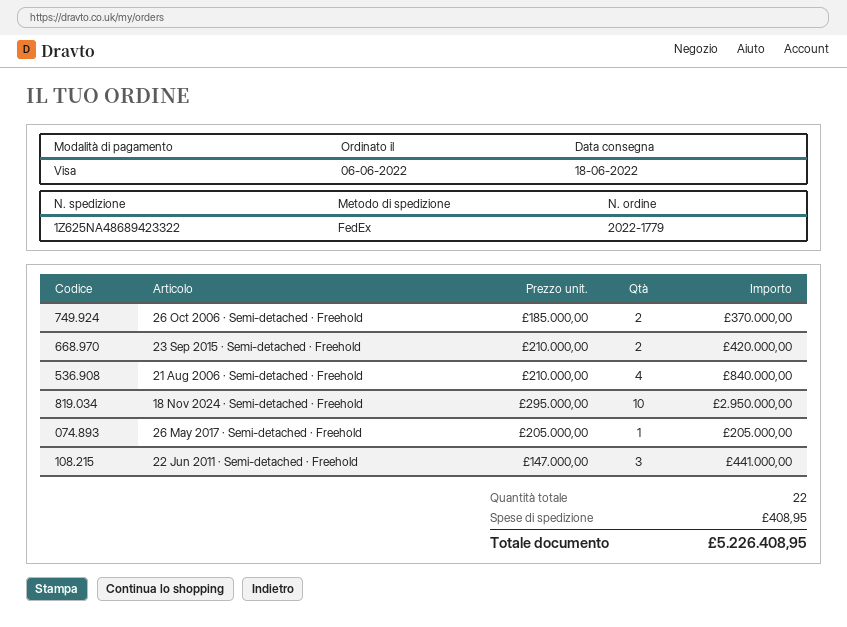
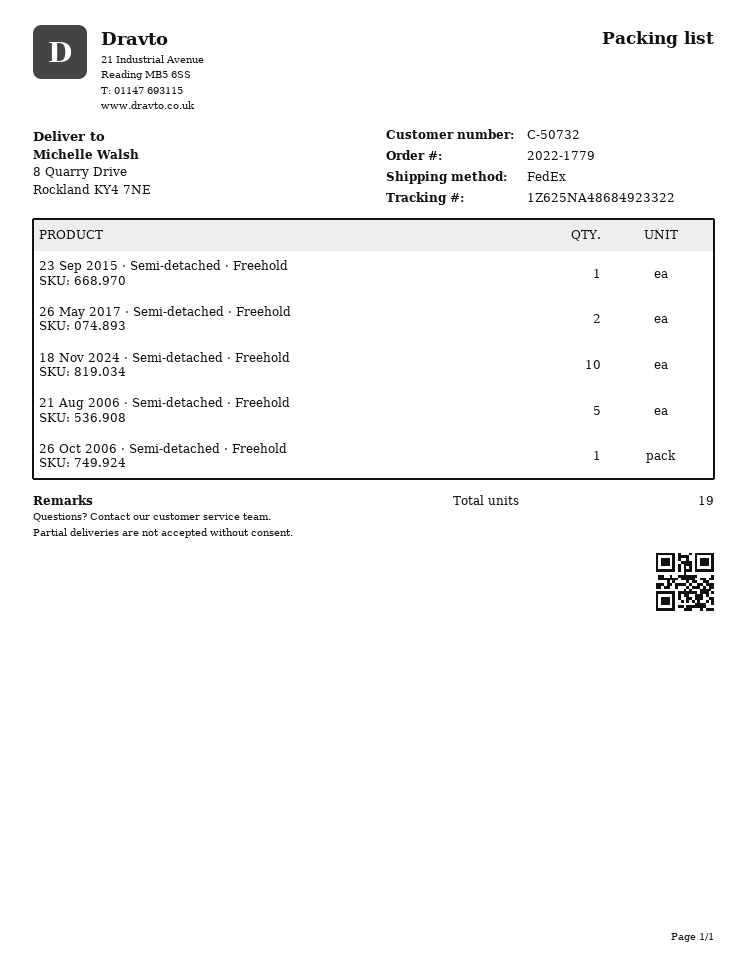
tracking number: 1Z625NA48689423322 -> 1Z625NA48684923322
26 Oct 2006 · Semi-detached · Freehold: 2 -> 1
23 Sep 2015 · Semi-detached · Freehold: 2 -> 1
21 Aug 2006 · Semi-detached · Freehold: 4 -> 5
26 May 2017 · Semi-detached · Freehold: 1 -> 2
22 Jun 2011 · Semi-detached · Freehold: 3 -> none
total quantity: 22 -> 19

